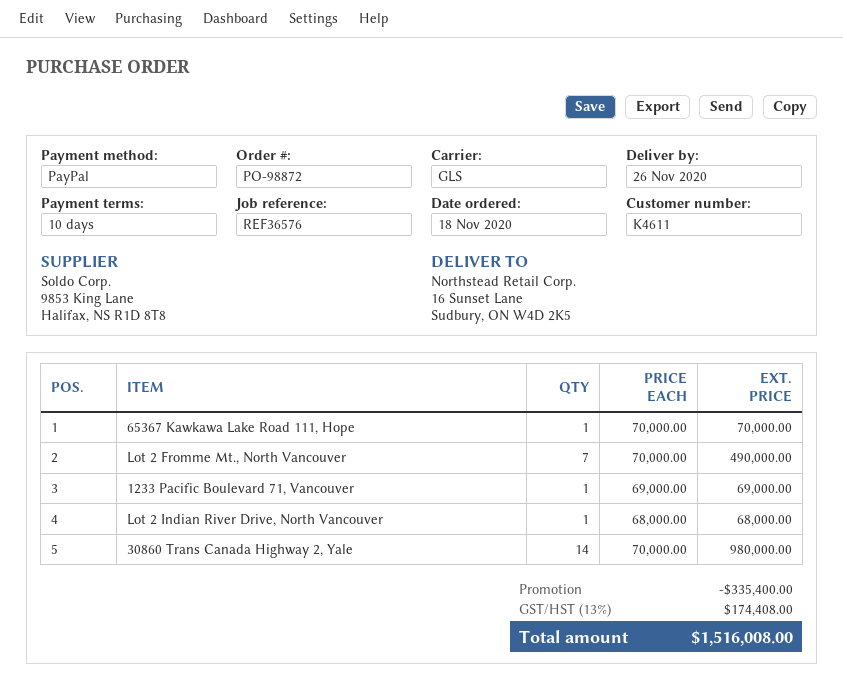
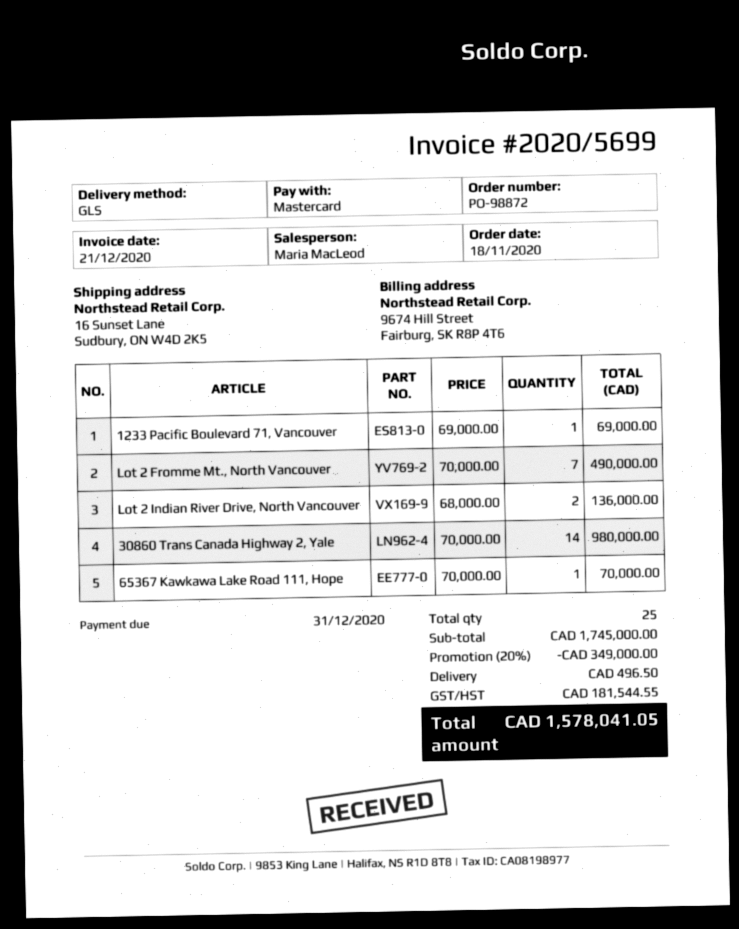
payment method: PayPal -> Mastercard
Lot 2 Indian River Drive, North Vancouver: 1 x 68000.00 = 68000.00 -> 2 x 68000.00 = 136000.00
discount: 335400.00 -> 349000.00
shipping: none -> 496.50
tax: 174408.00 -> 181544.55
total: 1516008.00 -> 1578041.05

